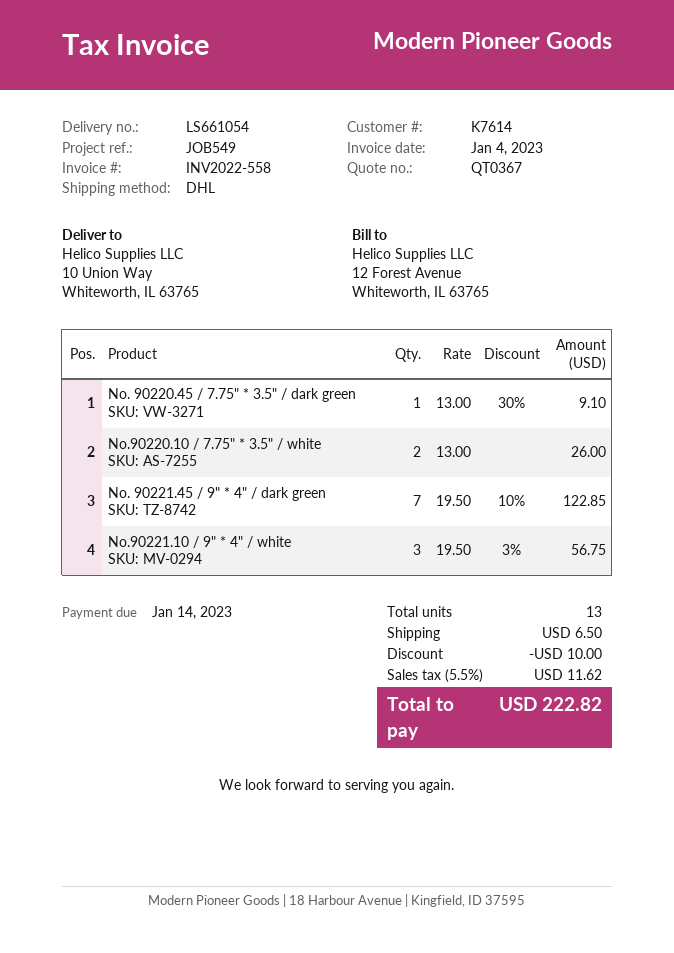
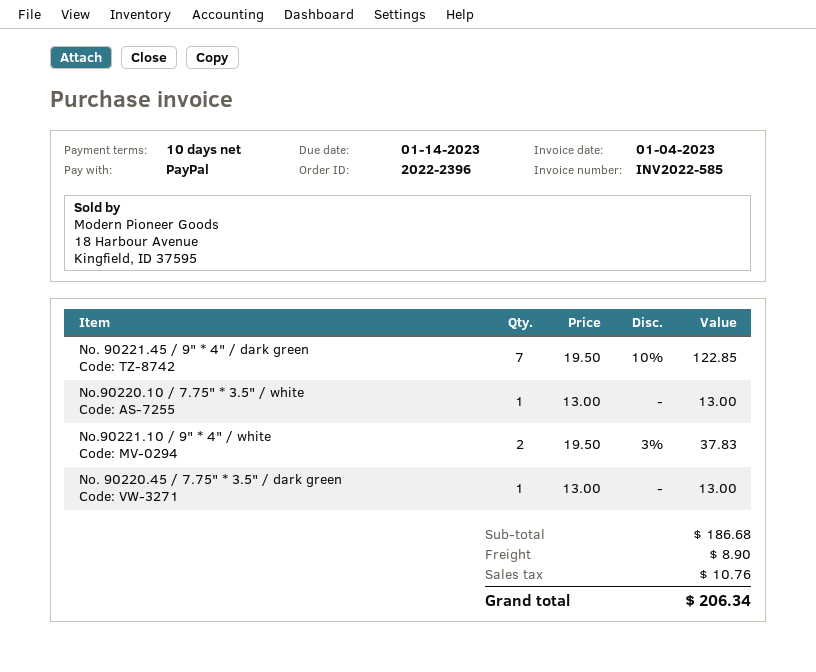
invoice number: INV2022-558 -> INV2022-585
No. 90220.45 / 7.75" * 3.5" / dark green: 1 x 13.00 - 30% = 9.10 -> 1 x 13.00 = 13.00
No.90220.10 / 7.75" * 3.5" / white: 2 x 13.00 = 26.00 -> 1 x 13.00 = 13.00
No.90221.10 / 9" * 4" / white: 3 x 19.50 - 3% = 56.75 -> 2 x 19.50 - 3% = 37.83
discount: 10.00 -> none
shipping: 6.50 -> 8.90
tax: 11.62 -> 10.76
total: 222.82 -> 206.34

